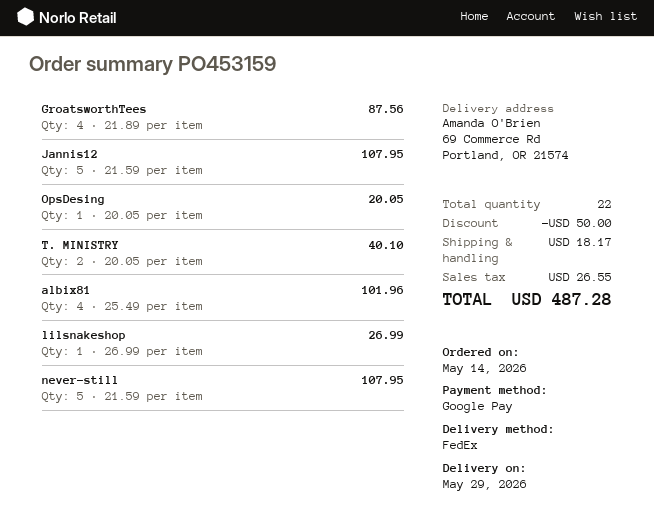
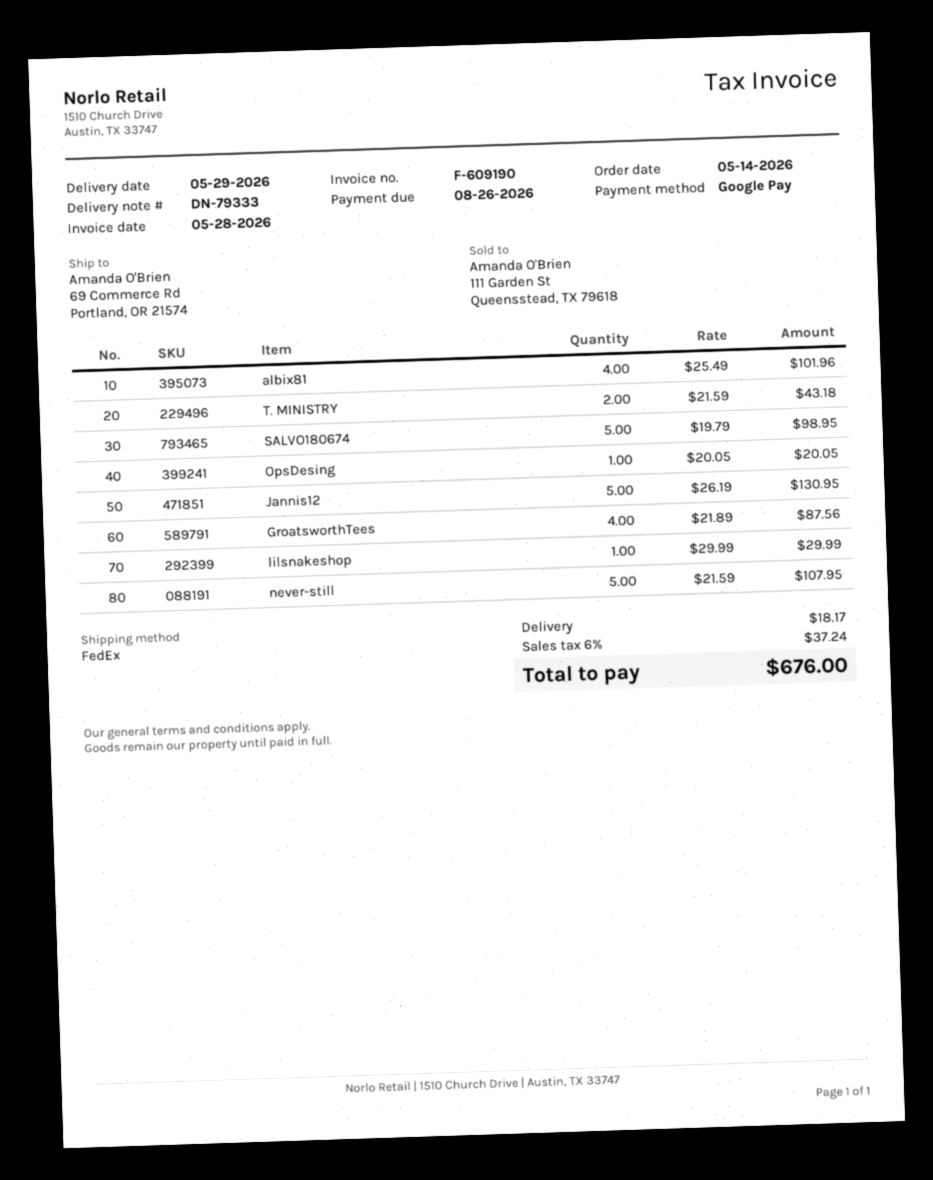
Jannis12: 5 x 21.59 = 107.95 -> 5 x 26.19 = 130.95
T. MINISTRY: 2 x 20.05 = 40.10 -> 2 x 21.59 = 43.18
lilsnakeshop: 1 x 26.99 = 26.99 -> 1 x 29.99 = 29.99
SALVO180674: none -> 5 x 19.79 = 98.95
discount: 50.00 -> none
tax: 26.55 -> 37.24
total: 487.28 -> 676.00

